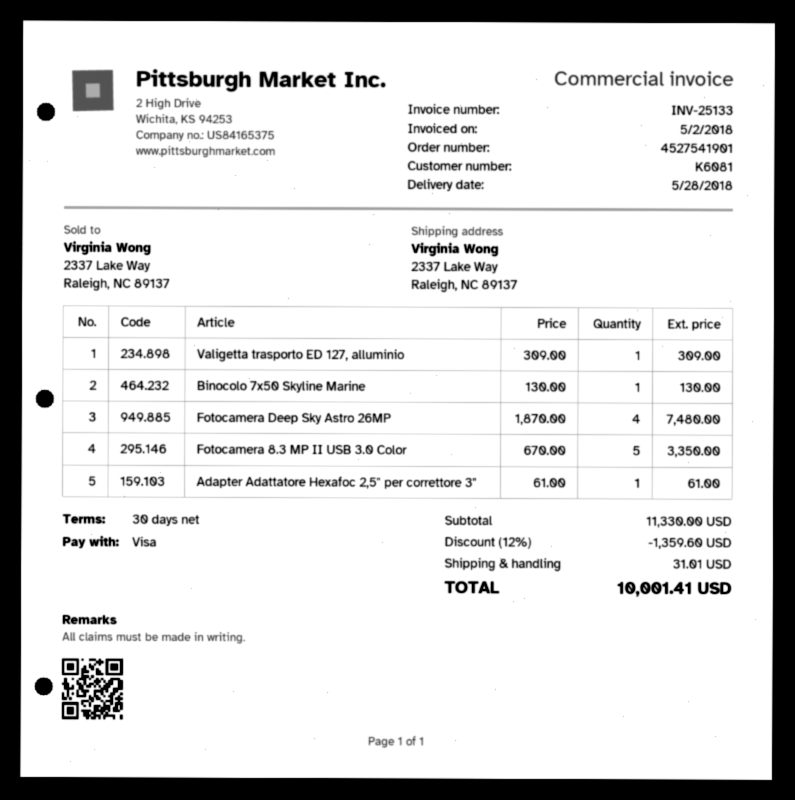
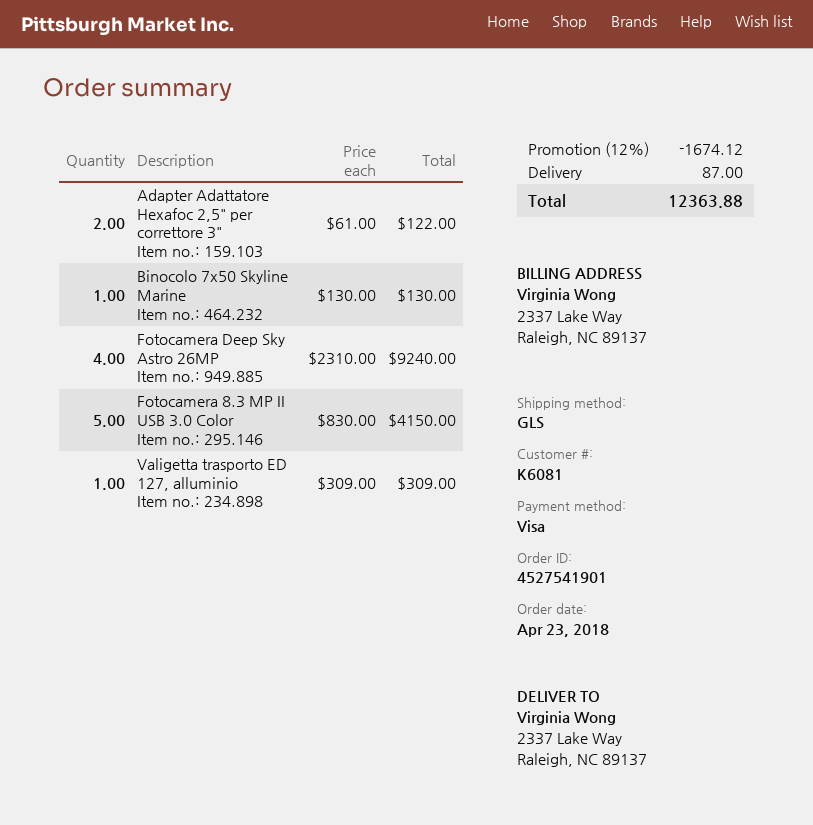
Fotocamera Deep Sky Astro 26MP: 4 x 1870.00 = 7480.00 -> 4 x 2310.00 = 9240.00
Fotocamera 8.3 MP II USB 3.0 Color: 5 x 670.00 = 3350.00 -> 5 x 830.00 = 4150.00
Adapter Adattatore Hexafoc 2,5" per correttore 3": 1 x 61.00 = 61.00 -> 2 x 61.00 = 122.00
discount: 12% = 1359.60 -> 12% = 1674.12
shipping: 31.01 -> 87.00
total: 10001.41 -> 12363.88

